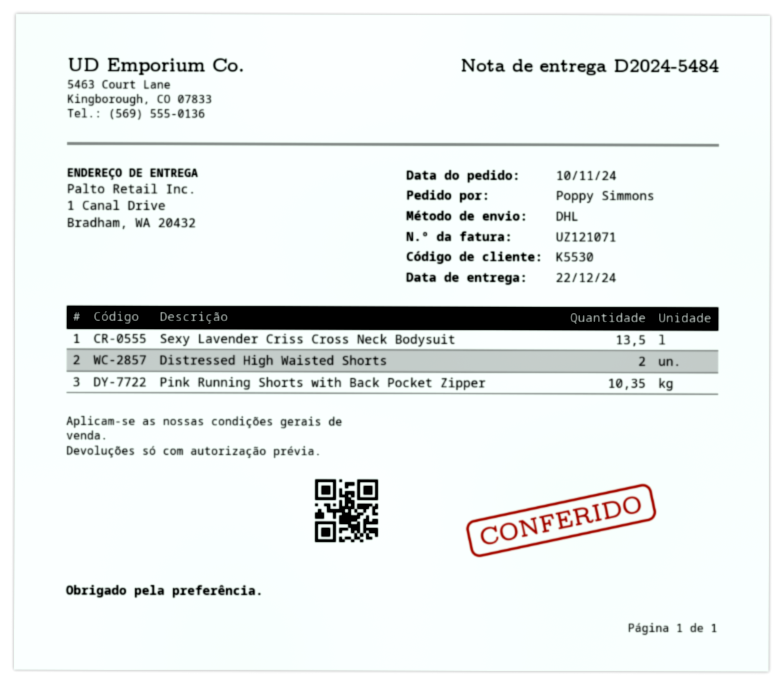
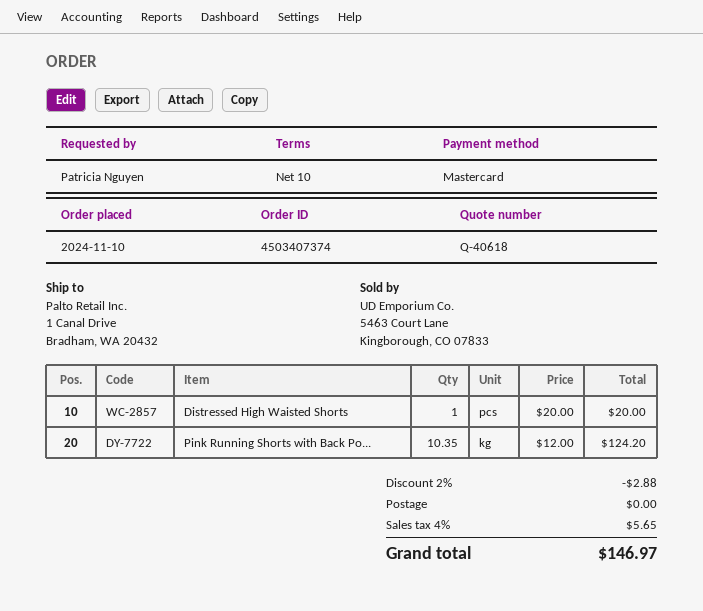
ordered by: Poppy Simmons -> Patricia Nguyen
Sexy Lavender Criss Cross Neck Bodysuit: 13.5 -> none
Distressed High Waisted Shorts: 2 -> 1

